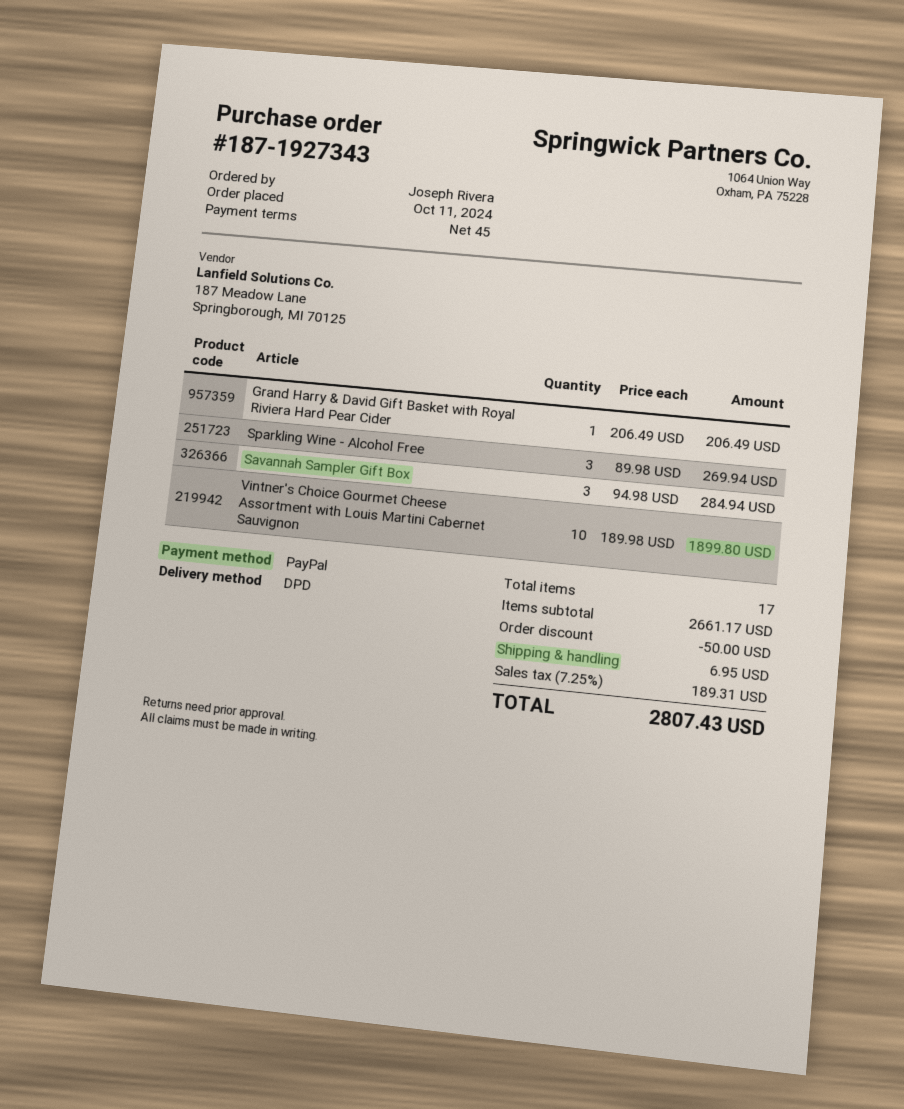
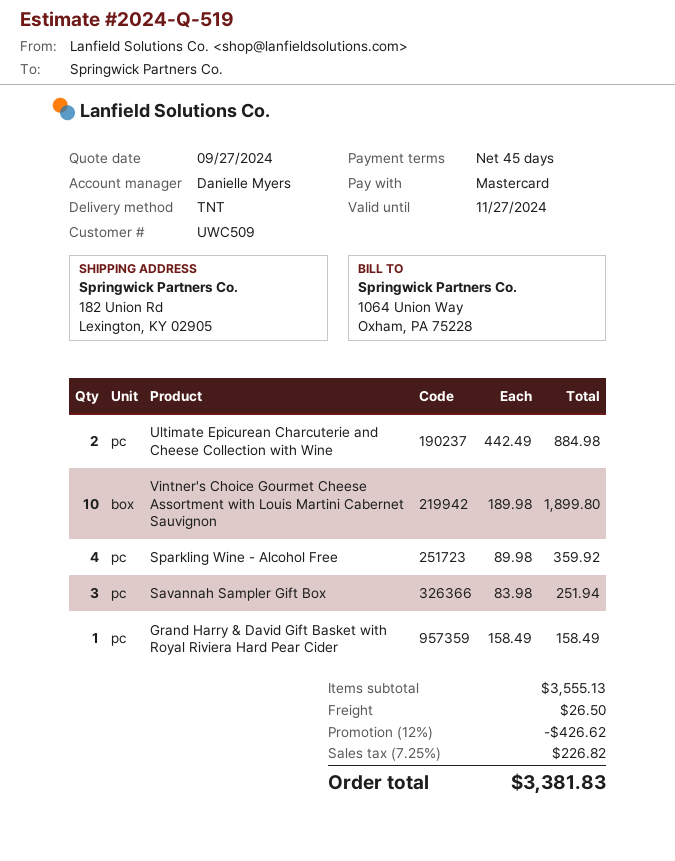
payment method: PayPal -> Mastercard
shipping method: DPD -> TNT
Grand Harry & David Gift Basket with Royal Riviera Hard Pear Cider: 1 x 206.49 = 206.49 -> 1 x 158.49 = 158.49
Sparkling Wine - Alcohol Free: 3 x 89.98 = 269.94 -> 4 x 89.98 = 359.92
Savannah Sampler Gift Box: 3 x 94.98 = 284.94 -> 3 x 83.98 = 251.94
Ultimate Epicurean Charcuterie and Cheese Collection with Wine: none -> 2 x 442.49 = 884.98
subtotal: 2661.17 -> 3555.13
discount: 50.00 -> 426.62
shipping: 6.95 -> 26.50
tax: 7.25% = 189.31 -> 7.25% = 226.82
total: 2807.43 -> 3381.83

